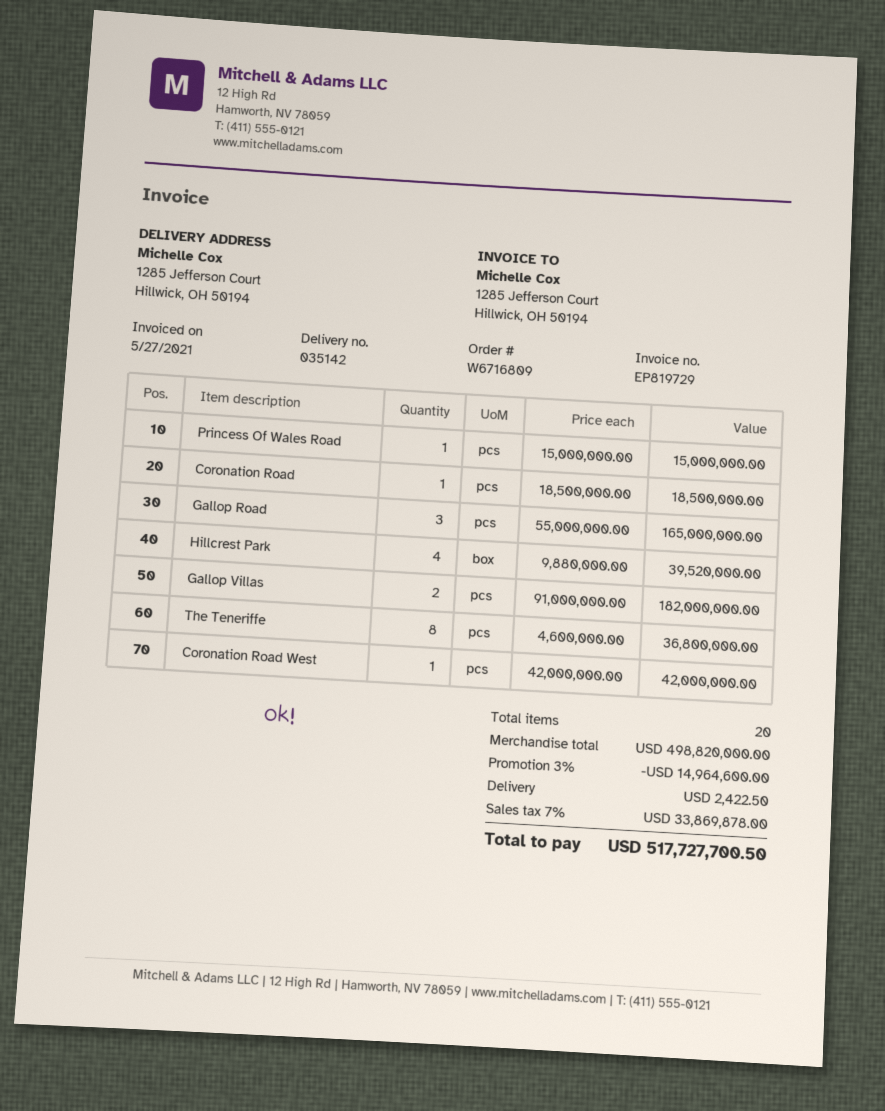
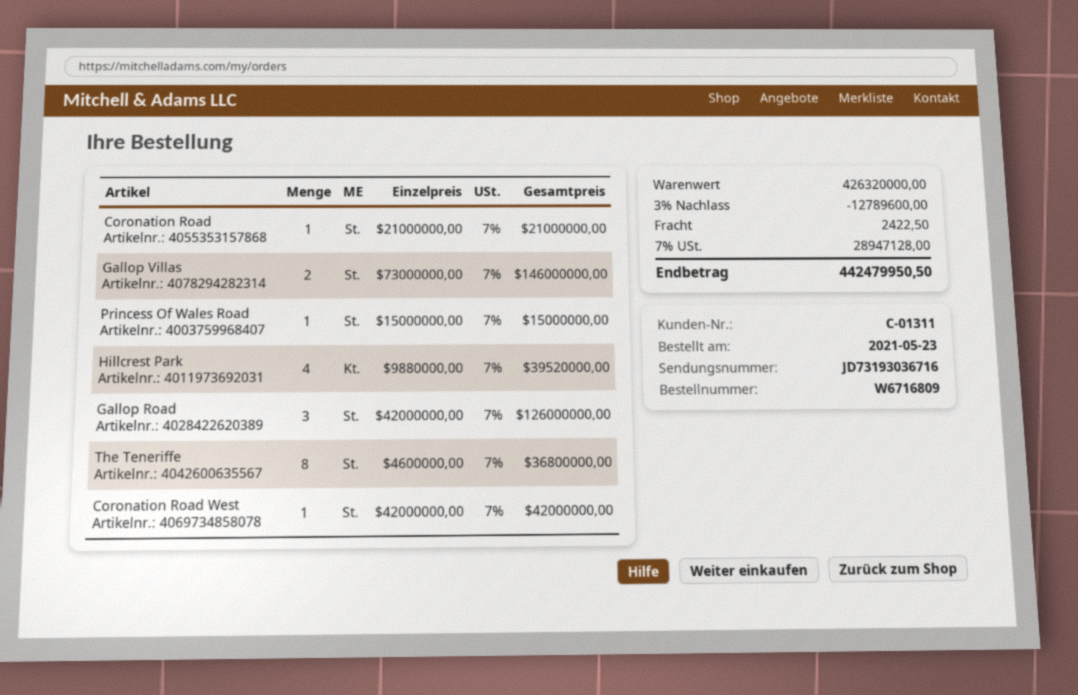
Coronation Road: 1 x 18500000.00 = 18500000.00 -> 1 x 21000000.00 = 21000000.00
Gallop Road: 3 x 55000000.00 = 165000000.00 -> 3 x 42000000.00 = 126000000.00
Gallop Villas: 2 x 91000000.00 = 182000000.00 -> 2 x 73000000.00 = 146000000.00
subtotal: 498820000.00 -> 426320000.00
discount: 3% = 14964600.00 -> 3% = 12789600.00
tax: 7% = 33869878.00 -> 7% = 28947128.00
total: 517727700.50 -> 442479950.50

